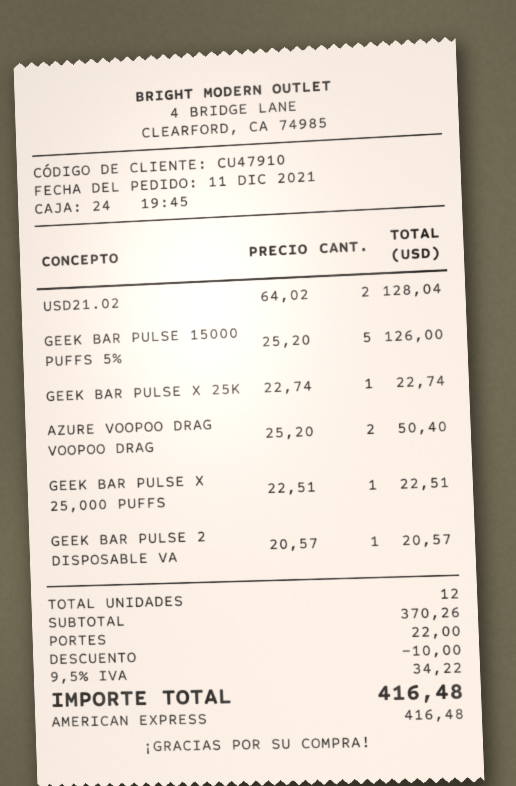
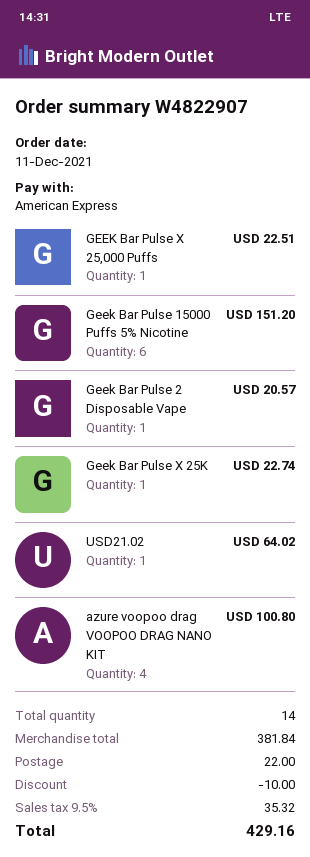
USD21.02: 2 for 128.04 -> 1 for 64.02
GEEK BAR PULSE 15000 PUFFS 5%: 5 for 126.00 -> 6 for 151.20
AZURE VOOPOO DRAG VOOPOO DRAG: 2 for 50.40 -> 4 for 100.80
total quantity: 12 -> 14
subtotal: 370.26 -> 381.84
tax: 9.5% = 34.22 -> 9.5% = 35.32
total: 416.48 -> 429.16

